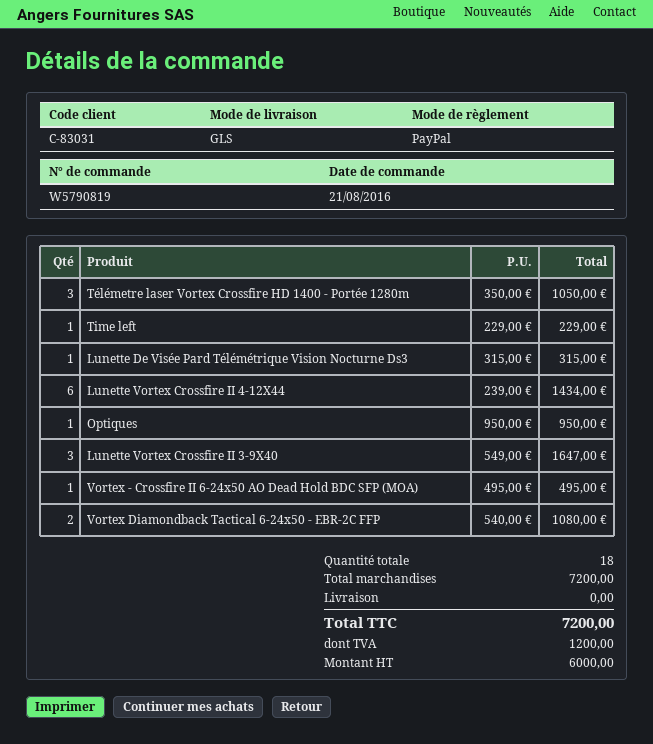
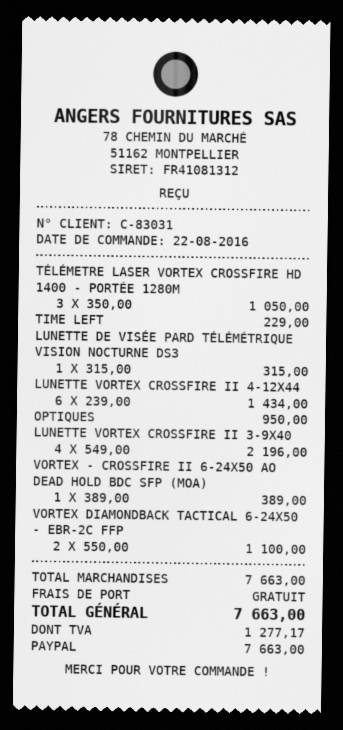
order date: 2016-08-21 -> 2016-08-22
Lunette Vortex Crossfire II 3-9X40: 3 x 549.00 = 1647.00 -> 4 x 549.00 = 2196.00
Vortex - Crossfire II 6-24x50 AO Dead Hold BDC SFP (MOA): 1 x 495.00 = 495.00 -> 1 x 389.00 = 389.00
Vortex Diamondback Tactical 6-24x50 - EBR-2C FFP: 2 x 540.00 = 1080.00 -> 2 x 550.00 = 1100.00
subtotal: 7200.00 -> 7663.00
tax: 1200.00 -> 1277.17
total: 7200.00 -> 7663.00

